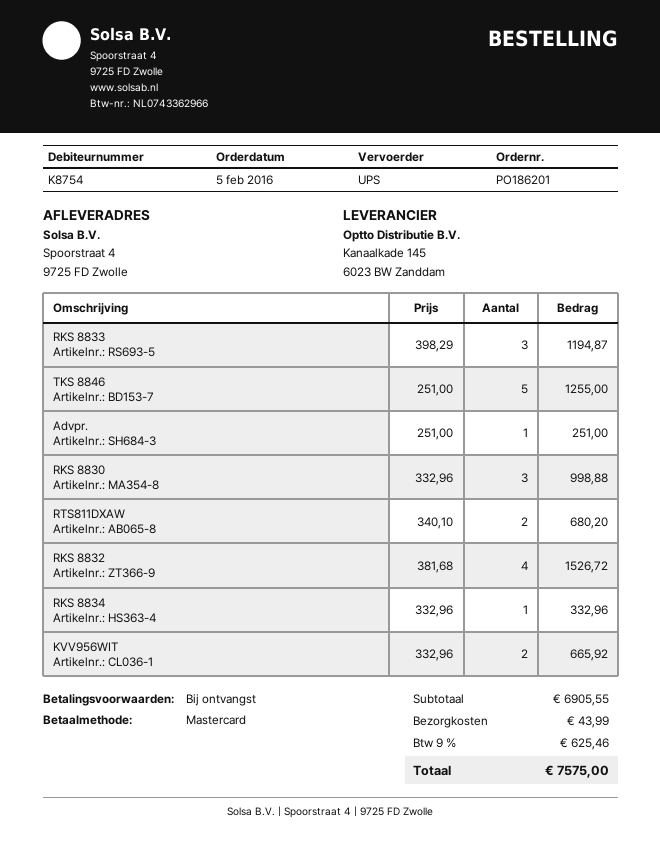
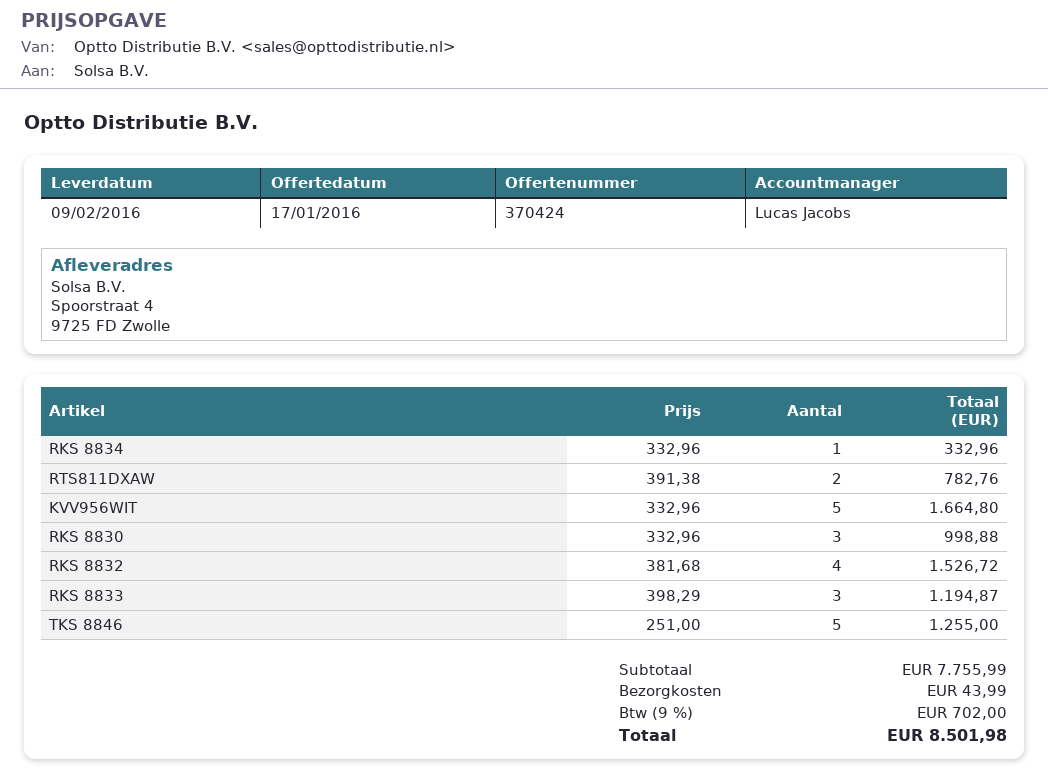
Advpr.: 1 x 251.00 = 251.00 -> none
RTS811DXAW: 2 x 340.10 = 680.20 -> 2 x 391.38 = 782.76
KVV956WIT: 2 x 332.96 = 665.92 -> 5 x 332.96 = 1664.80
subtotal: 6905.55 -> 7755.99
tax: 9% = 625.46 -> 9% = 702.00
total: 7575.00 -> 8501.98

